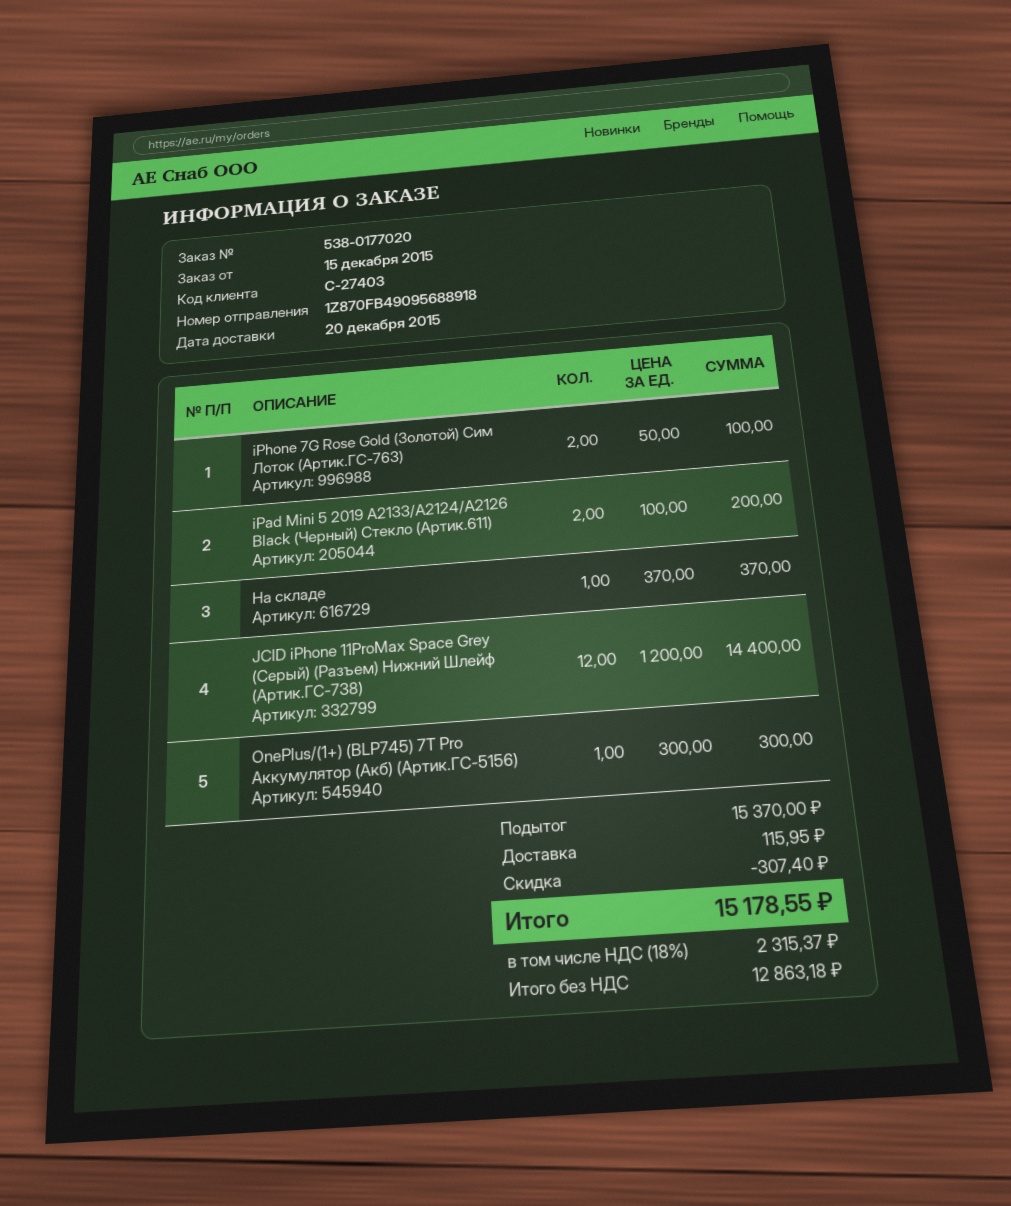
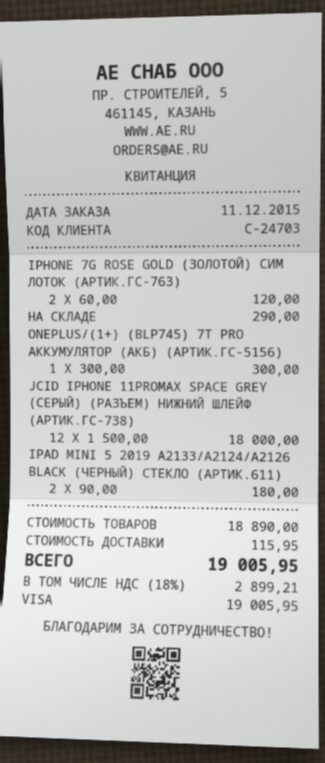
order date: 2015-12-15 -> 2015-12-11
customer number: C-27403 -> C-24703
iPhone 7G Rose Gold (Золотой) Сим Лоток (Артик.ГС-763): 2 x 50.00 = 100.00 -> 2 x 60.00 = 120.00
iPad Mini 5 2019 A2133/A2124/A2126 Black (Черный) Стекло (Артик.611): 2 x 100.00 = 200.00 -> 2 x 90.00 = 180.00
На складе: 1 x 370.00 = 370.00 -> 1 x 290.00 = 290.00
JCID iPhone 11ProMax Space Grey (Серый) (Разъем) Нижний Шлейф (Артик.ГС-738): 12 x 1200.00 = 14400.00 -> 12 x 1500.00 = 18000.00
subtotal: 15370.00 -> 18890.00
discount: 307.40 -> none
tax: 18% = 2315.37 -> 18% = 2899.21
total: 15178.55 -> 19005.95

